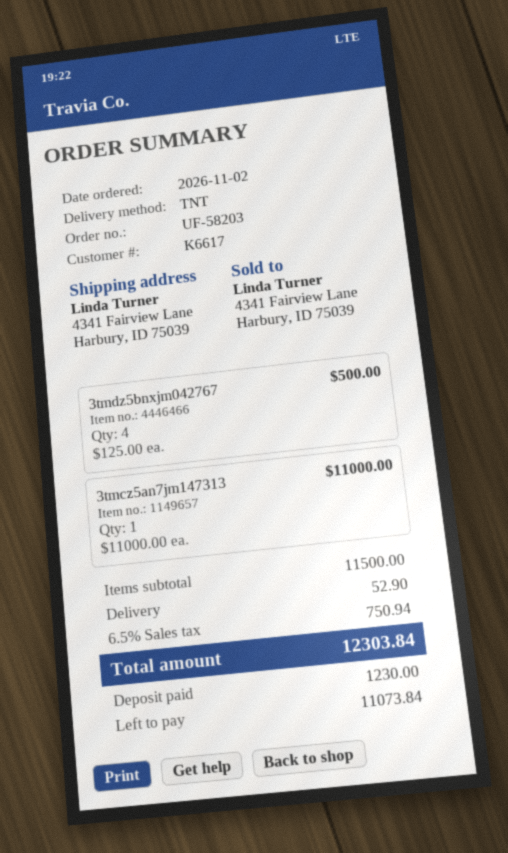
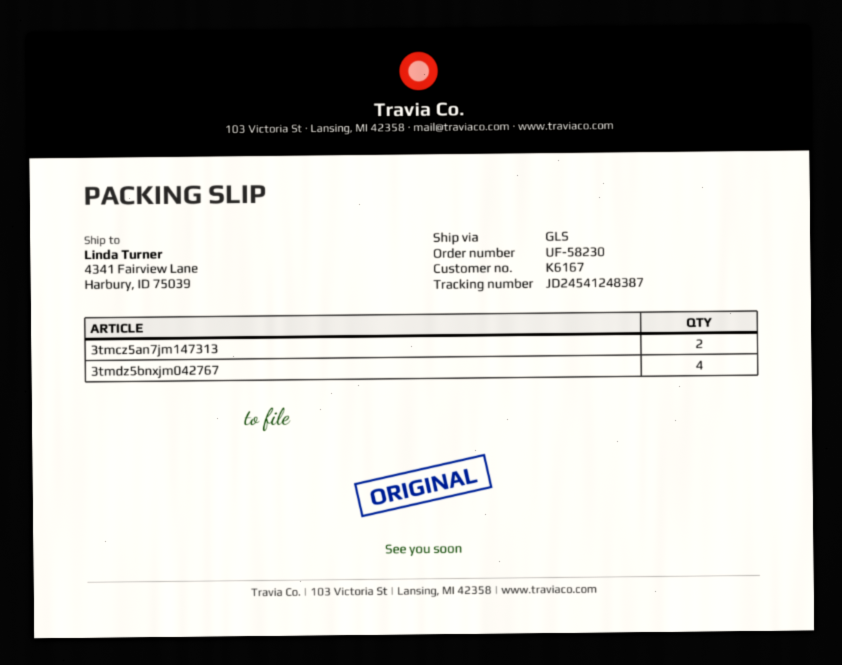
order number: UF-58203 -> UF-58230
customer number: K6617 -> K6167
shipping method: TNT -> GLS
3tmcz5an7jm147313: 1 -> 2

